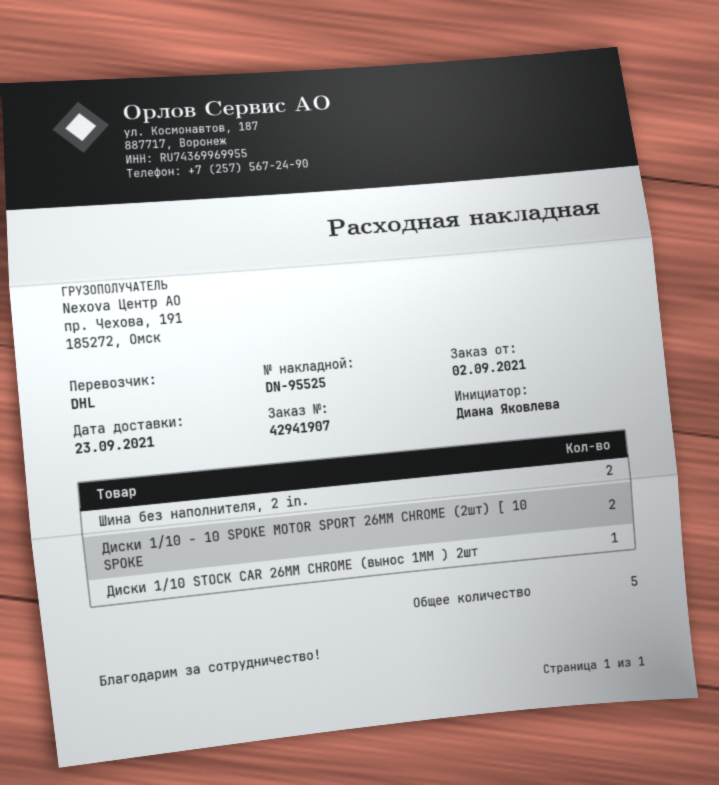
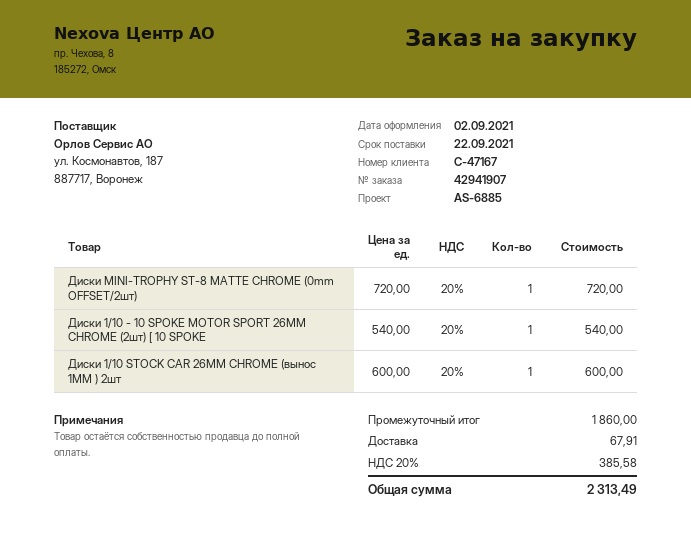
delivery date: 2021-09-23 -> 2021-09-22
Шина без наполнителя, 2 in.: 2 -> none
Диски 1/10 - 10 SPOKE MOTOR SPORT 26MM CHROME (2шт) [ 10 SPOKE: 2 -> 1
Диски MINI-TROPHY ST-8 MATTE CHROME (0mm OFFSET/2шт): none -> 1

